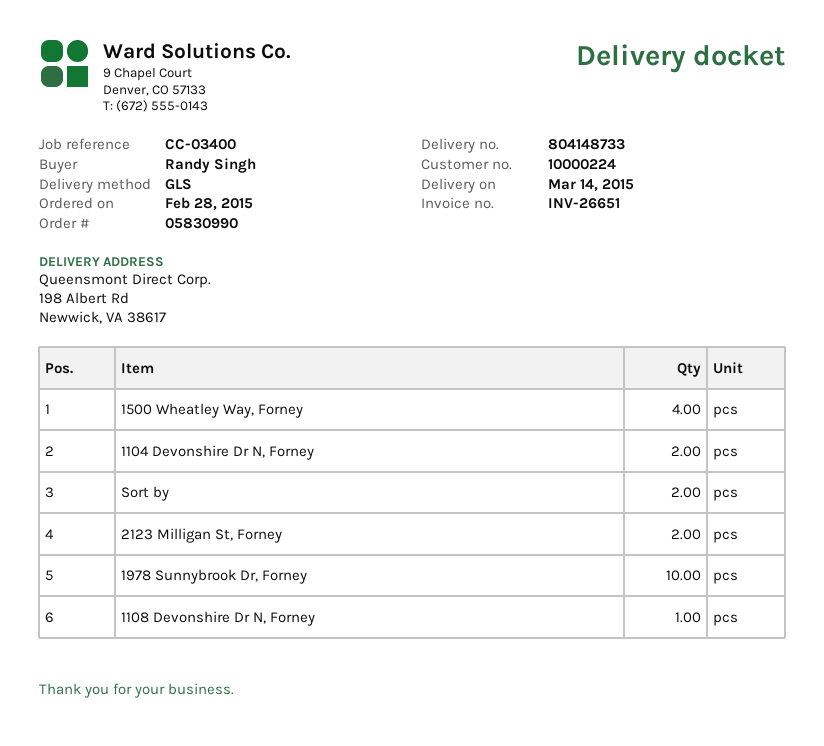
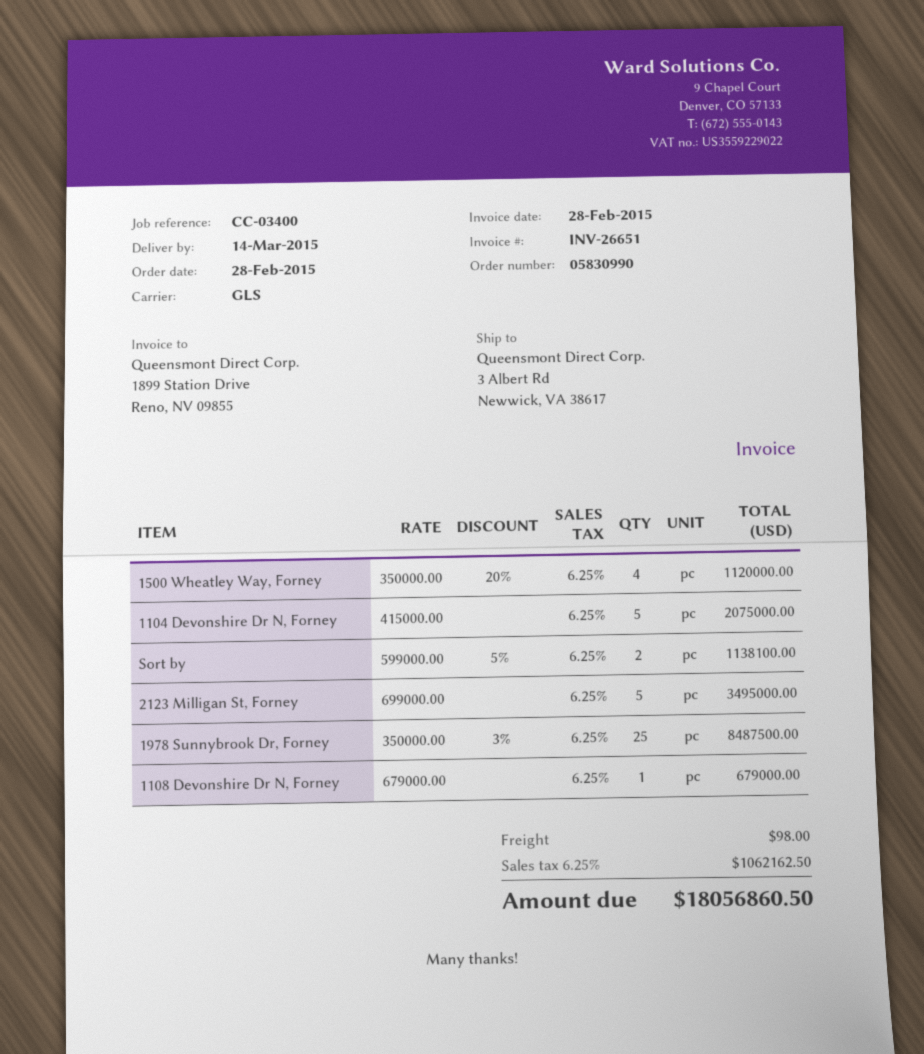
ship to: 198 Albert Rd, Newwick, VA 38617 -> 3 Albert Rd, Newwick, VA 38617
1104 Devonshire Dr N, Forney: 2 -> 5
2123 Milligan St, Forney: 2 -> 5
1978 Sunnybrook Dr, Forney: 10 -> 25

